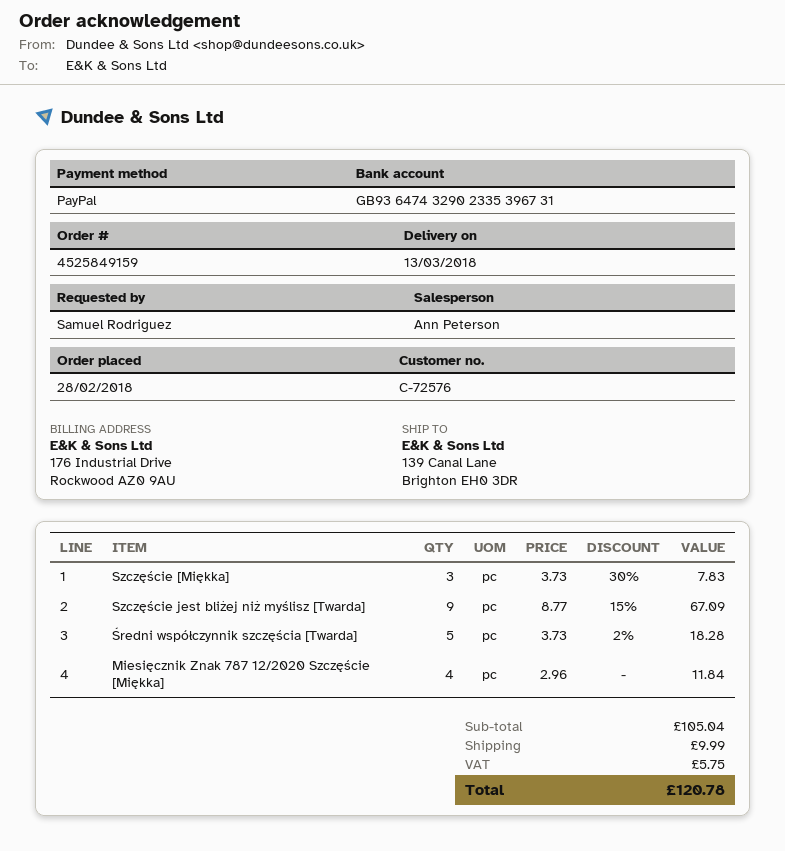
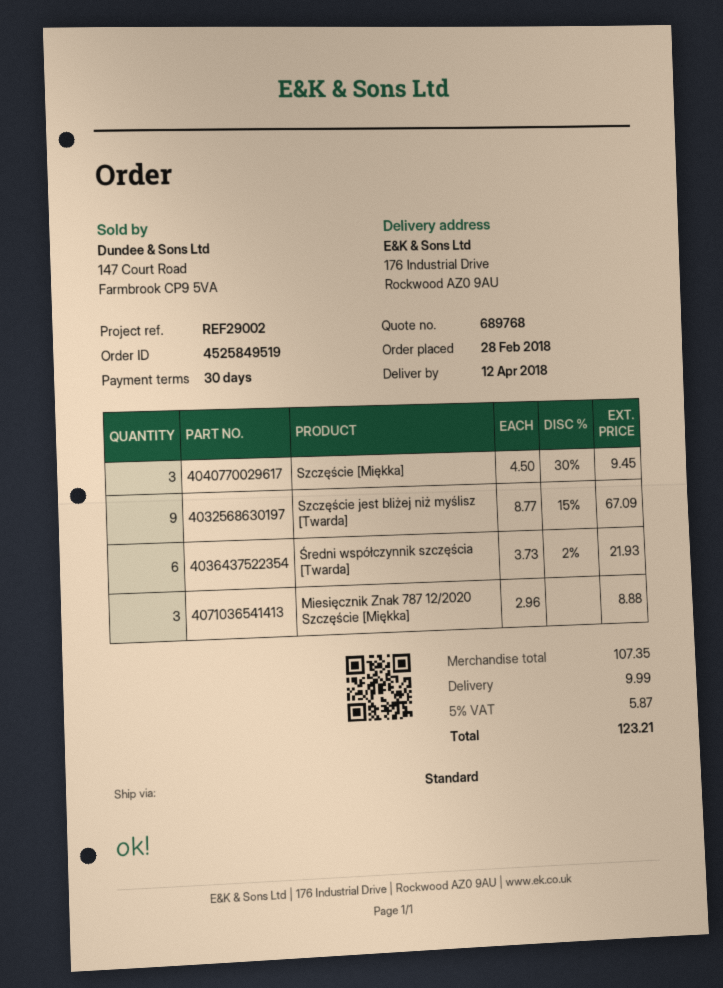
order number: 4525849159 -> 4525849519
delivery date: 2018-03-13 -> 2018-04-12
ship to: 139 Canal Lane, Brighton EH0 3DR -> 176 Industrial Drive, Rockwood AZ0 9AU
Szczęście [Miękka]: 3 x 3.73 - 30% = 7.83 -> 3 x 4.50 - 30% = 9.45
Średni współczynnik szczęścia [Twarda]: 5 x 3.73 - 2% = 18.28 -> 6 x 3.73 - 2% = 21.93
Miesięcznik Znak 787 12/2020 Szczęście [Miękka]: 4 x 2.96 = 11.84 -> 3 x 2.96 = 8.88
subtotal: 105.04 -> 107.35
tax: 5.75 -> 5.87
total: 120.78 -> 123.21

